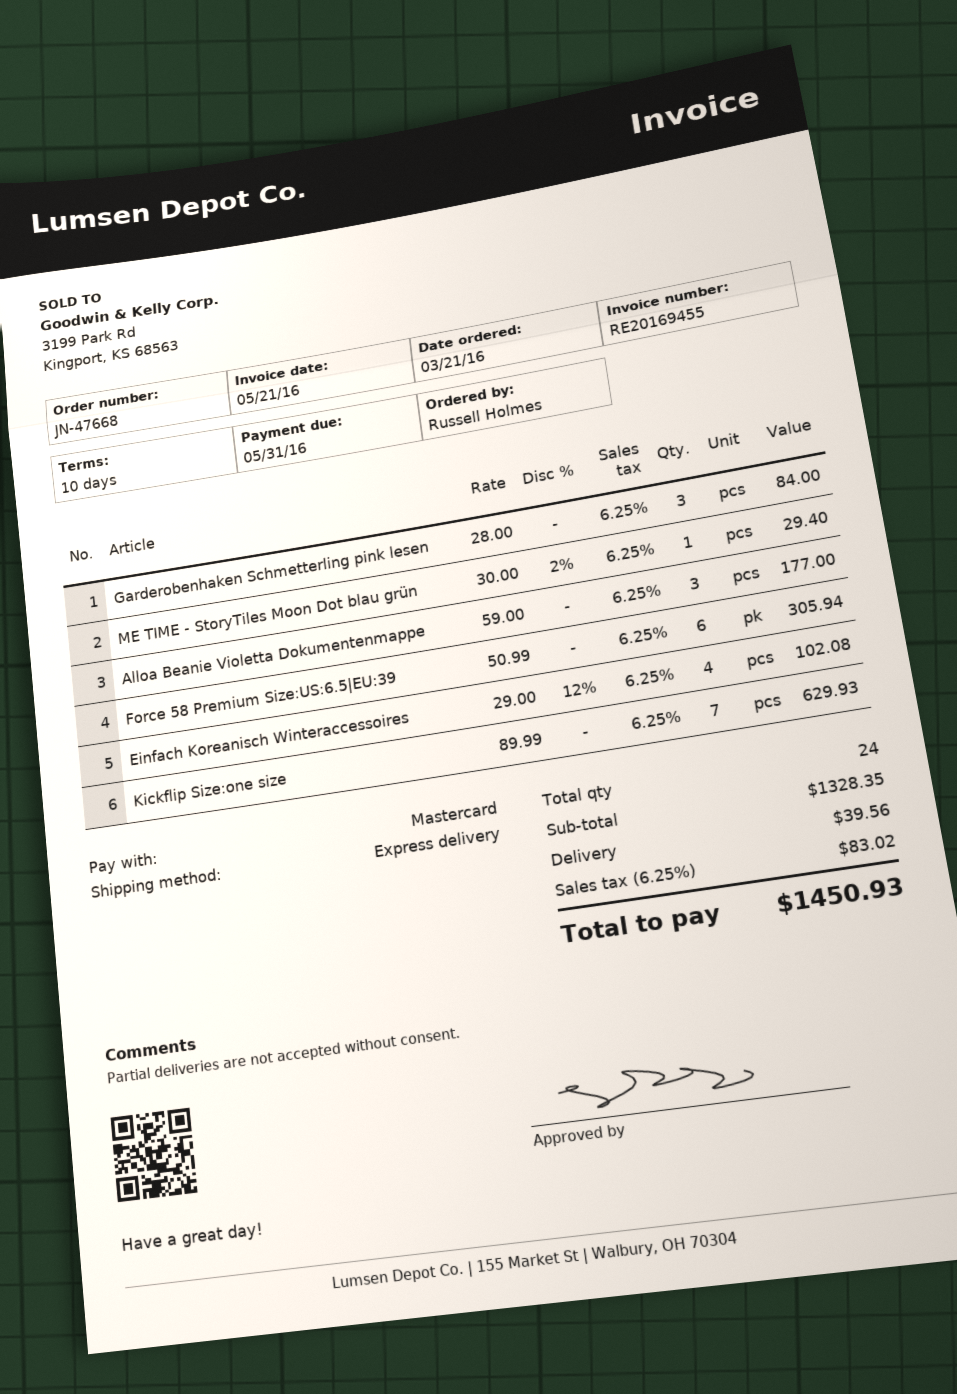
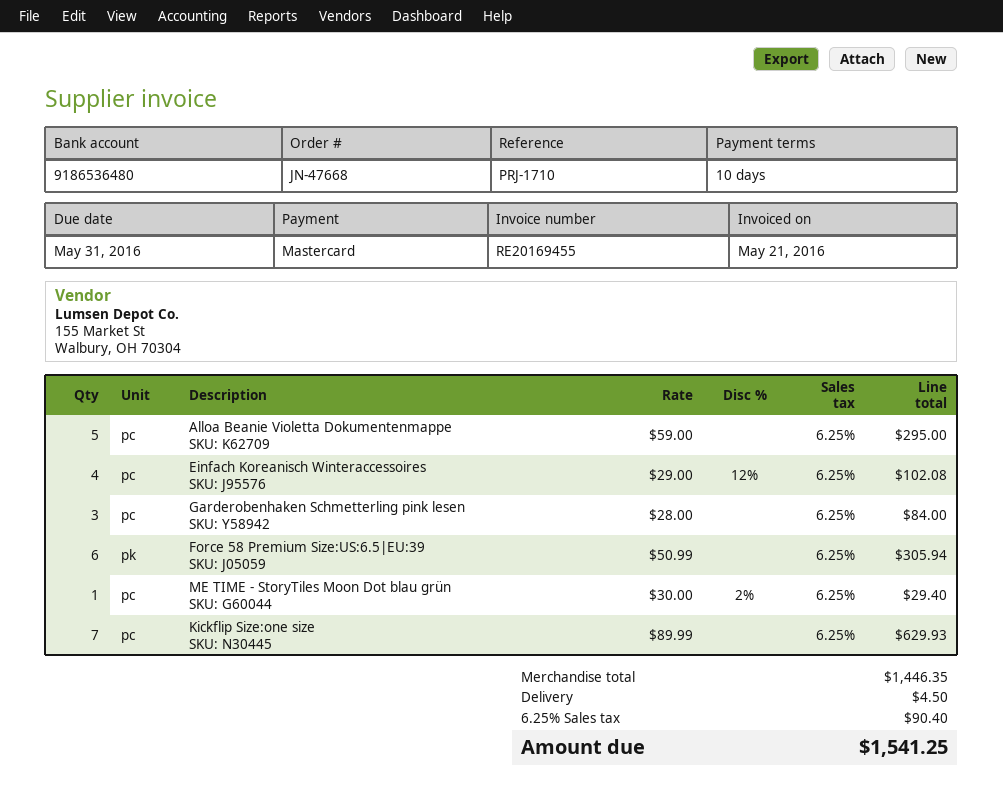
Alloa Beanie Violetta Dokumentenmappe: 3 x 59.00 = 177.00 -> 5 x 59.00 = 295.00
subtotal: 1328.35 -> 1446.35
shipping: 39.56 -> 4.50
tax: 6.25% = 83.02 -> 6.25% = 90.40
total: 1450.93 -> 1541.25

